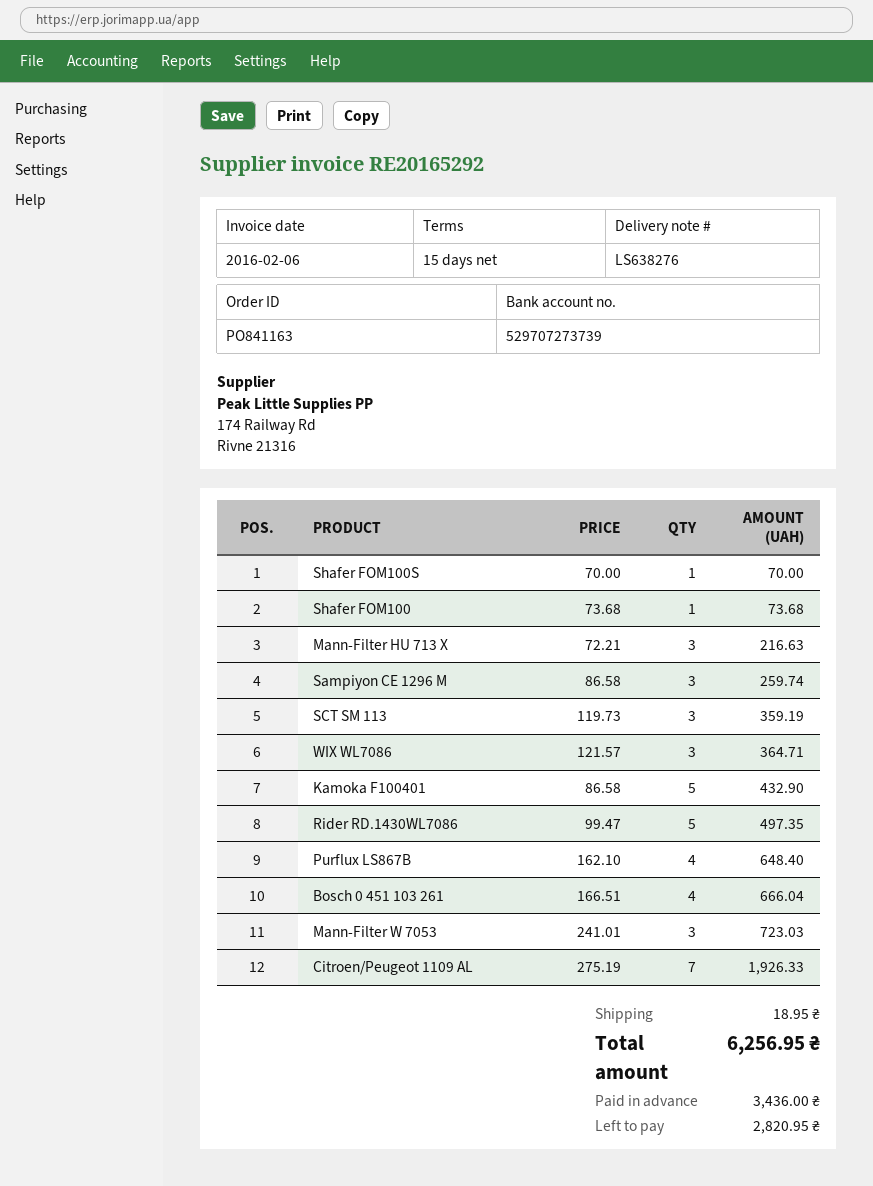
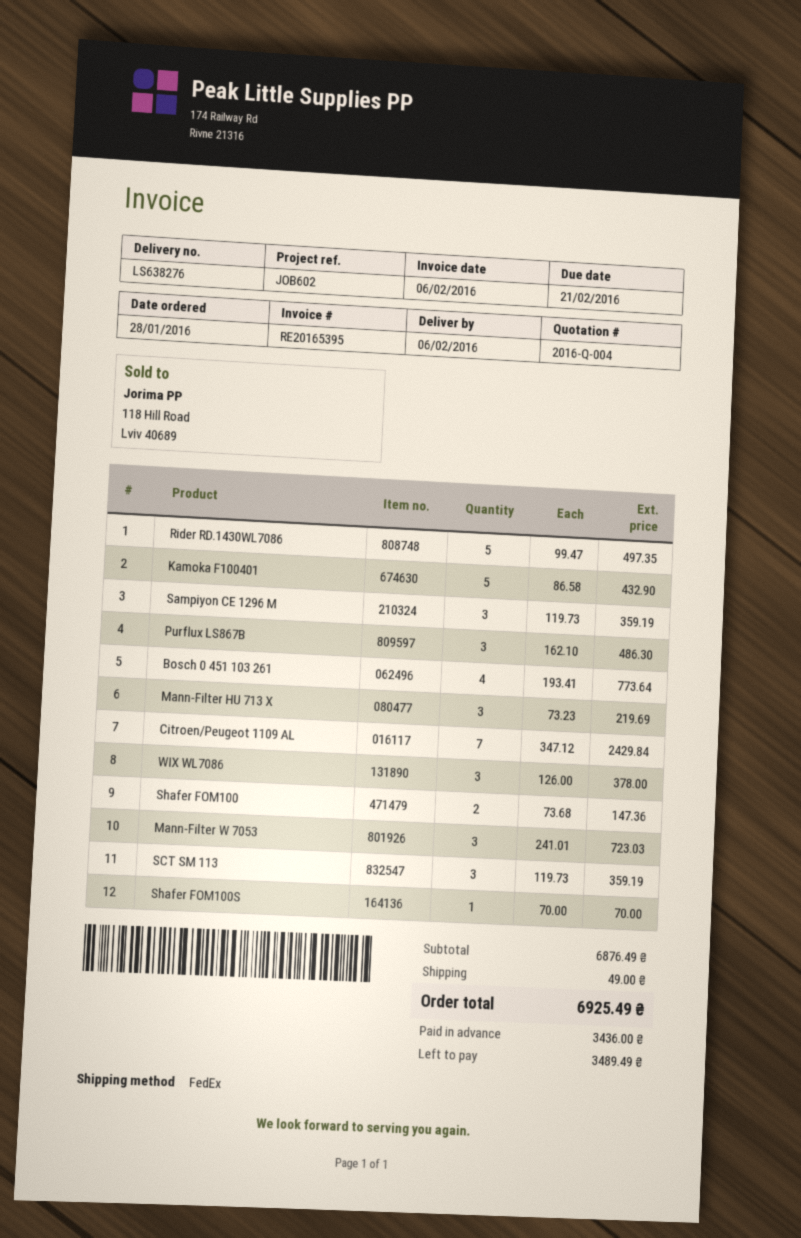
invoice number: RE20165292 -> RE20165395
Shafer FOM100: 1 x 73.68 = 73.68 -> 2 x 73.68 = 147.36
Mann-Filter HU 713 X: 3 x 72.21 = 216.63 -> 3 x 73.23 = 219.69
Sampiyon CE 1296 M: 3 x 86.58 = 259.74 -> 3 x 119.73 = 359.19
WIX WL7086: 3 x 121.57 = 364.71 -> 3 x 126.00 = 378.00
Purflux LS867B: 4 x 162.10 = 648.40 -> 3 x 162.10 = 486.30
Bosch 0 451 103 261: 4 x 166.51 = 666.04 -> 4 x 193.41 = 773.64
Citroen/Peugeot 1109 AL: 7 x 275.19 = 1926.33 -> 7 x 347.12 = 2429.84
shipping: 18.95 -> 49.00
total: 6256.95 -> 6925.49
balance: 2820.95 -> 3489.49

